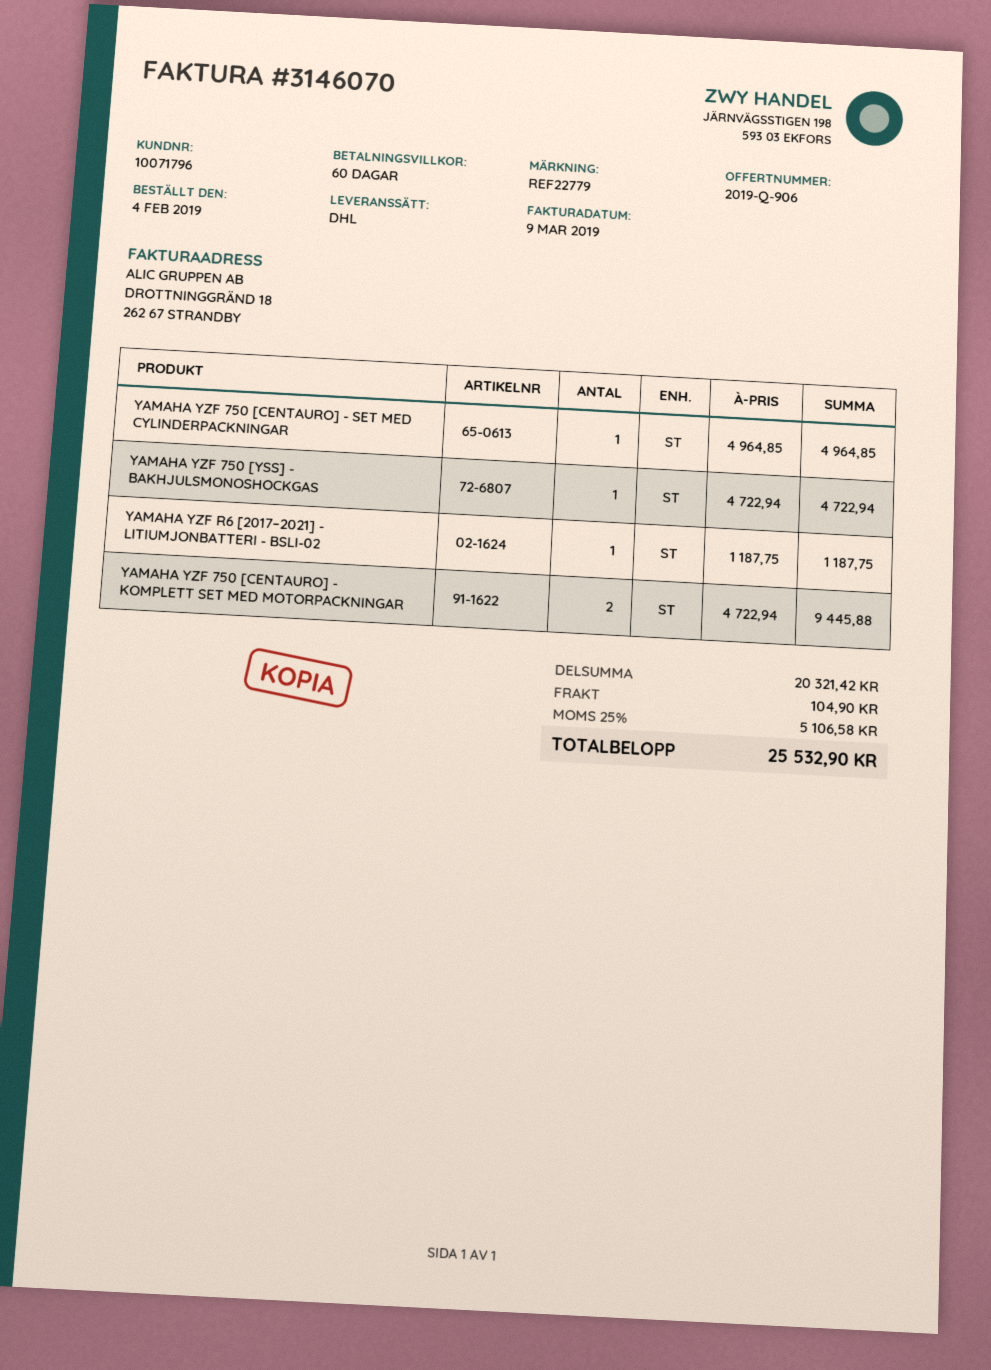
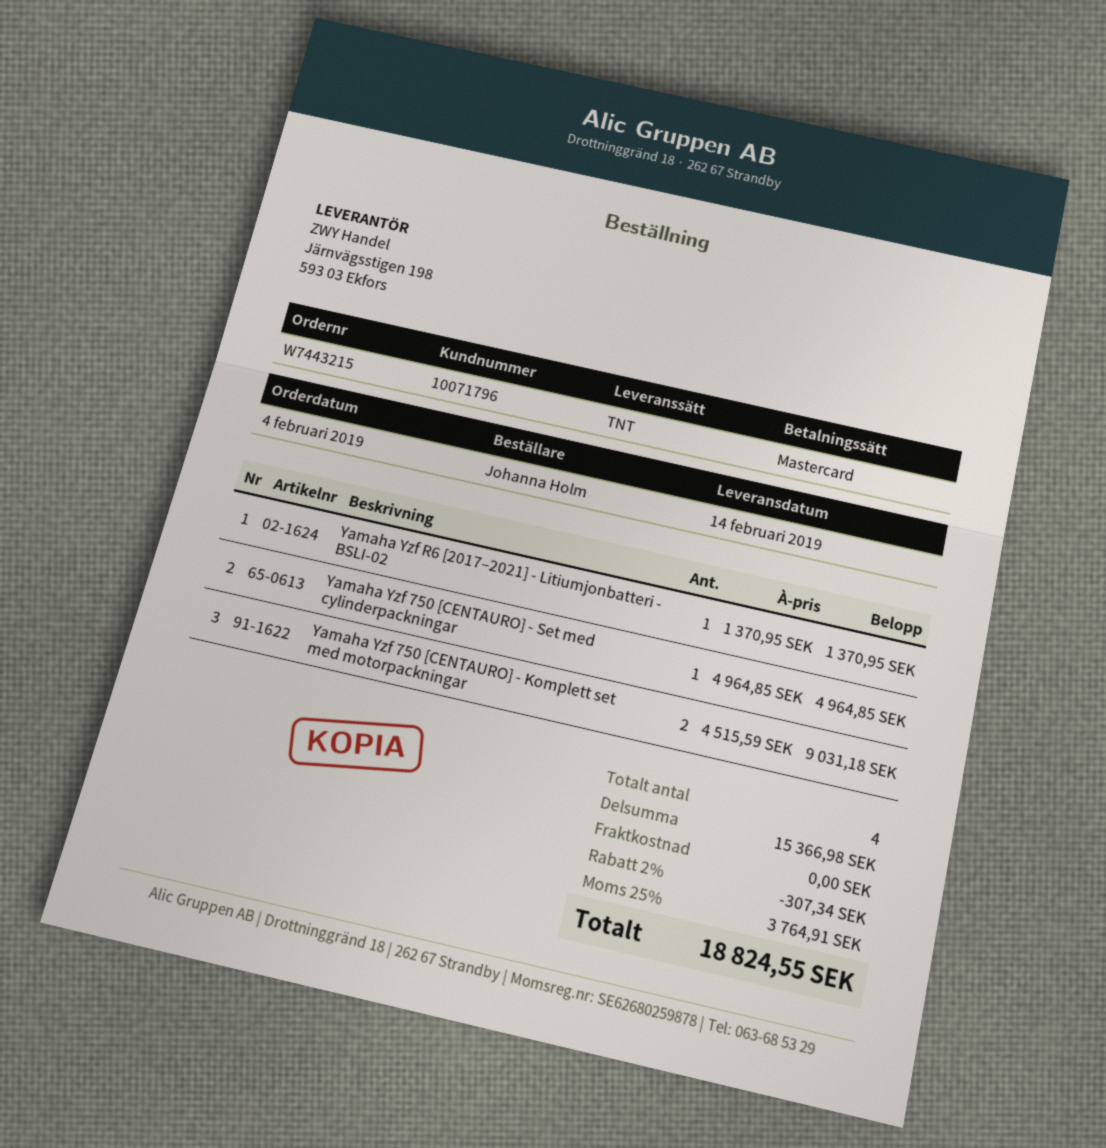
shipping method: DHL -> TNT
YAMAHA YZF 750 [YSS] - BAKHJULSMONOSHOCKGAS: 1 x 4722.94 = 4722.94 -> none
YAMAHA YZF R6 [2017–2021] - LITIUMJONBATTERI - BSLI-02: 1 x 1187.75 = 1187.75 -> 1 x 1370.95 = 1370.95
YAMAHA YZF 750 [CENTAURO] - KOMPLETT SET MED MOTORPACKNINGAR: 2 x 4722.94 = 9445.88 -> 2 x 4515.59 = 9031.18
subtotal: 20321.42 -> 15366.98
discount: none -> 2% = 307.34
shipping: 104.90 -> 0.00
tax: 25% = 5106.58 -> 25% = 3764.91
total: 25532.90 -> 18824.55

